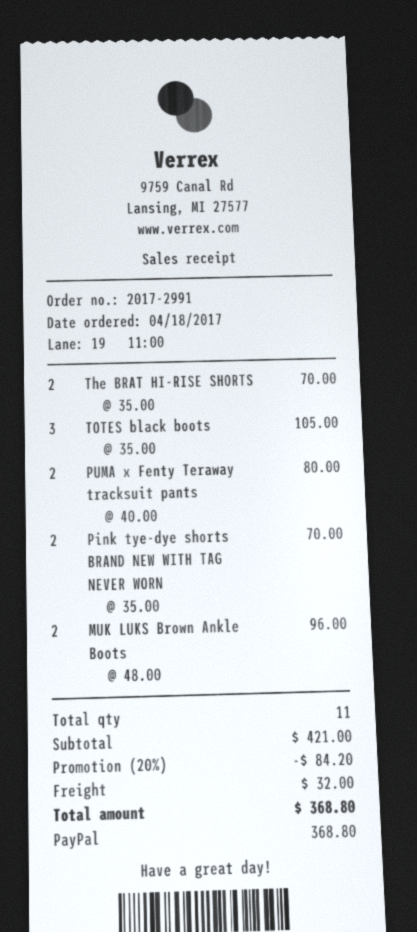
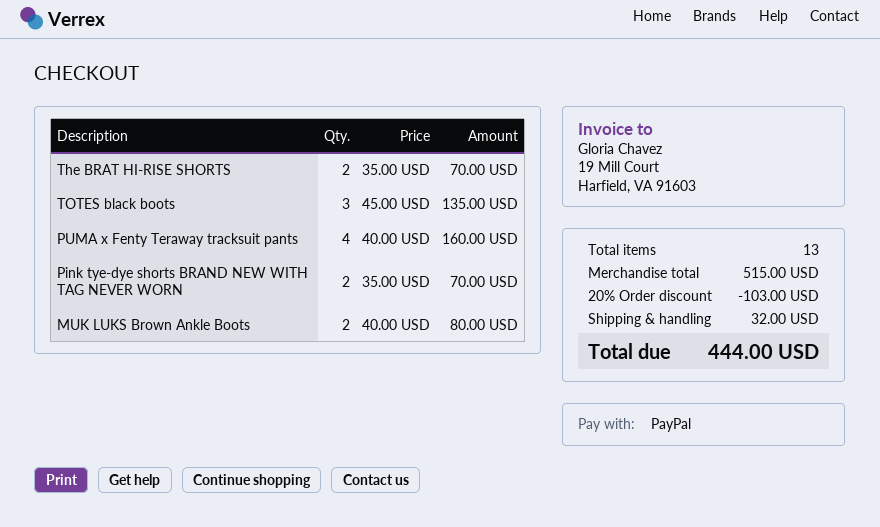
TOTES black boots: 3 x 35.00 = 105.00 -> 3 x 45.00 = 135.00
PUMA x Fenty Teraway tracksuit pants: 2 x 40.00 = 80.00 -> 4 x 40.00 = 160.00
MUK LUKS Brown Ankle Boots: 2 x 48.00 = 96.00 -> 2 x 40.00 = 80.00
total quantity: 11 -> 13
subtotal: 421.00 -> 515.00
discount: 20% = 84.20 -> 20% = 103.00
total: 368.80 -> 444.00

